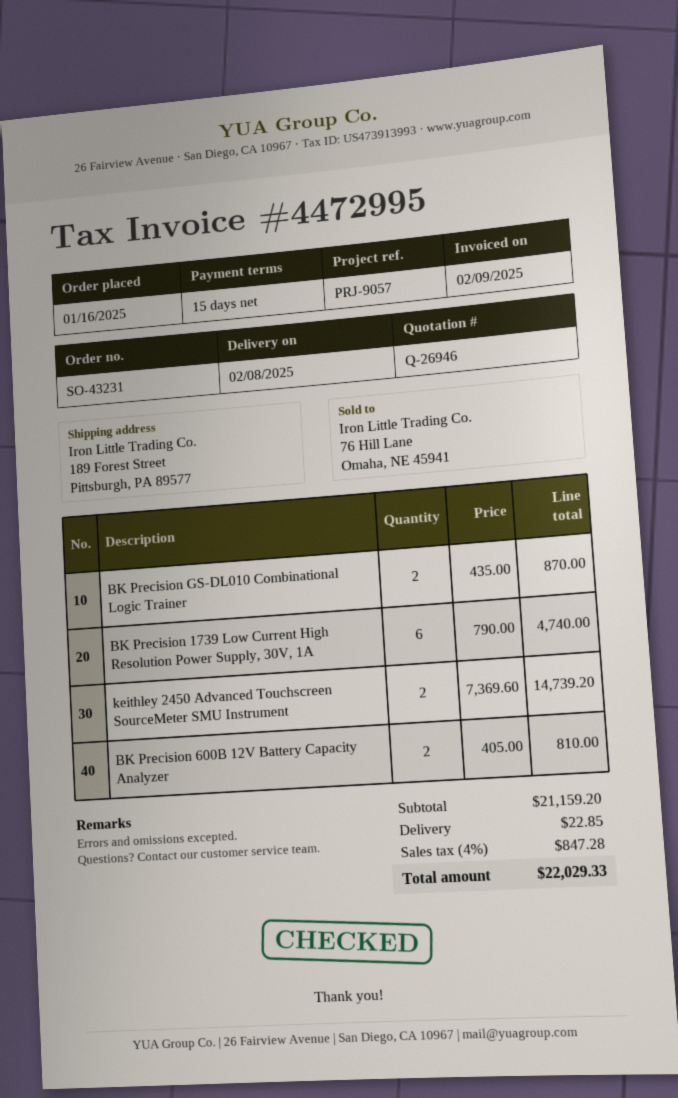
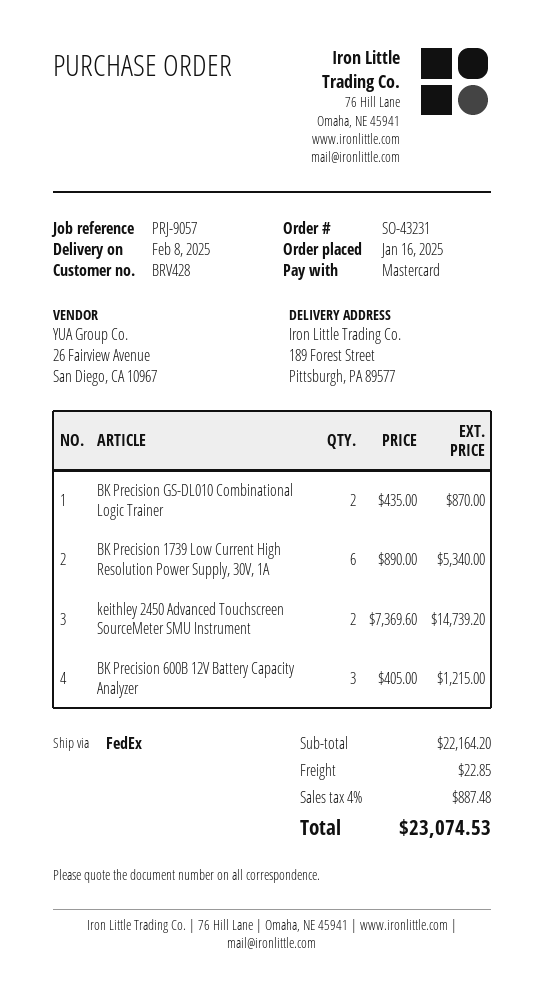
BK Precision 1739 Low Current High Resolution Power Supply, 30V, 1A: 6 x 790.00 = 4740.00 -> 6 x 890.00 = 5340.00
BK Precision 600B 12V Battery Capacity Analyzer: 2 x 405.00 = 810.00 -> 3 x 405.00 = 1215.00
subtotal: 21159.20 -> 22164.20
tax: 4% = 847.28 -> 4% = 887.48
total: 22029.33 -> 23074.53

